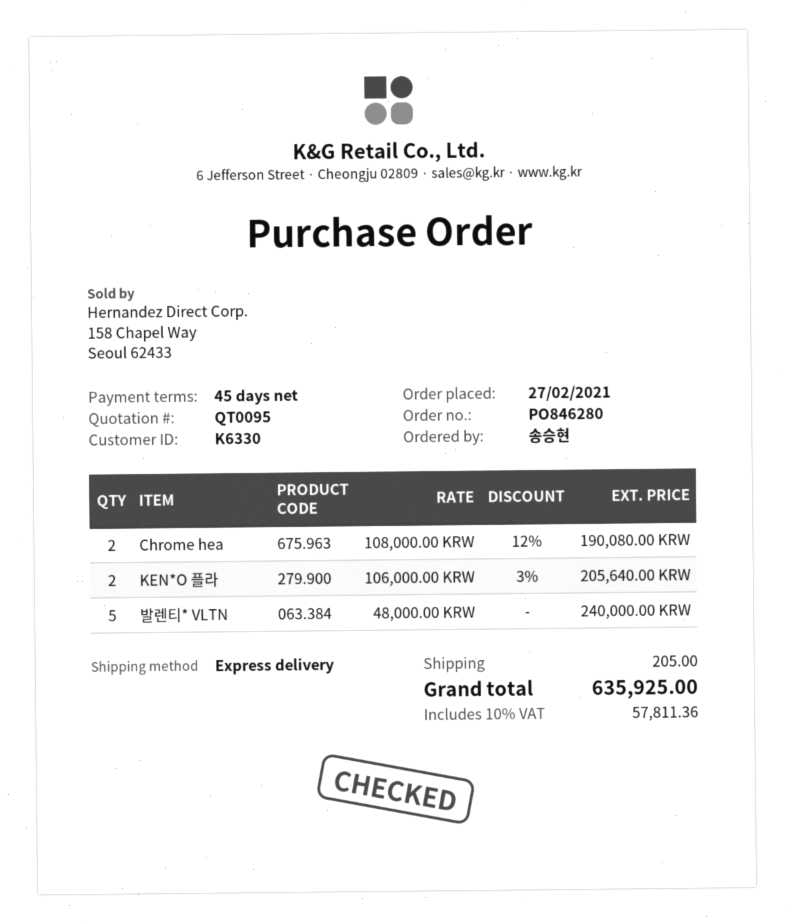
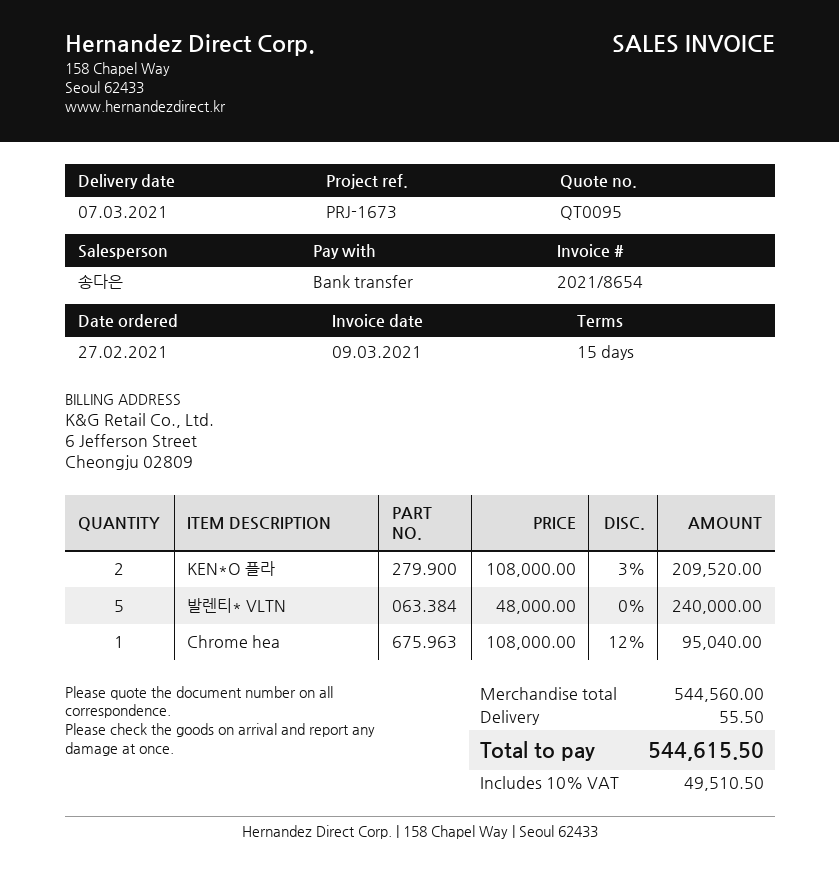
payment terms: 45 days -> 15 days
Chrome hea: 2 x 108000.00 - 12% = 190080.00 -> 1 x 108000.00 - 12% = 95040.00
KEN*O 플라: 2 x 106000.00 - 3% = 205640.00 -> 2 x 108000.00 - 3% = 209520.00
shipping: 205.00 -> 55.50
tax: 10% = 57811.36 -> 10% = 49510.50
total: 635925.00 -> 544615.50

